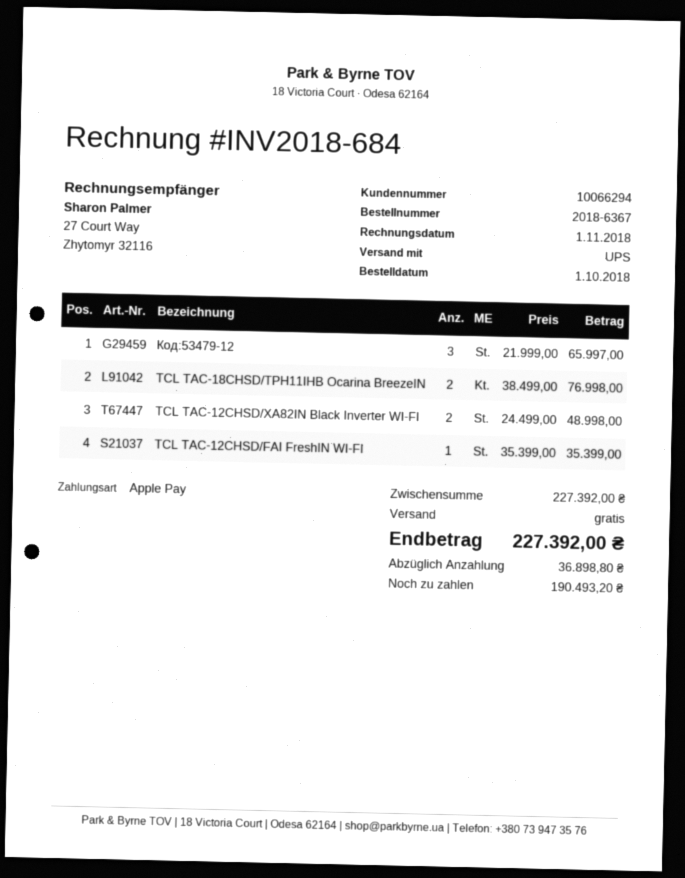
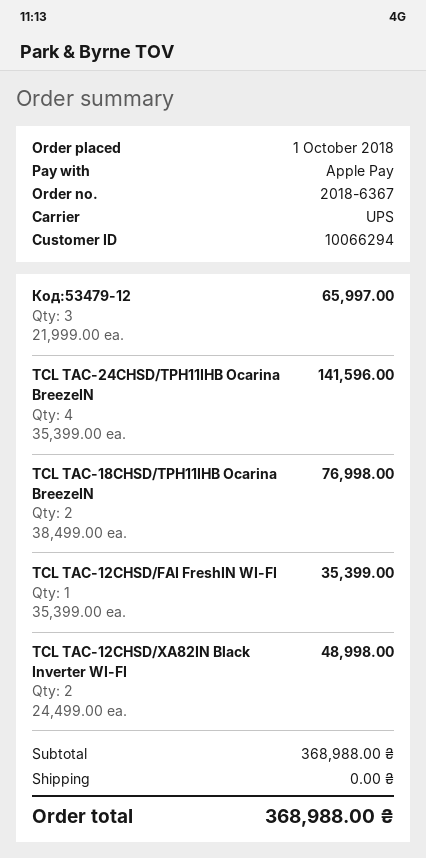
TCL TAC-24CHSD/TPH11IHB Ocarina BreezeIN: none -> 4 x 35399.00 = 141596.00
subtotal: 227392.00 -> 368988.00
total: 227392.00 -> 368988.00

